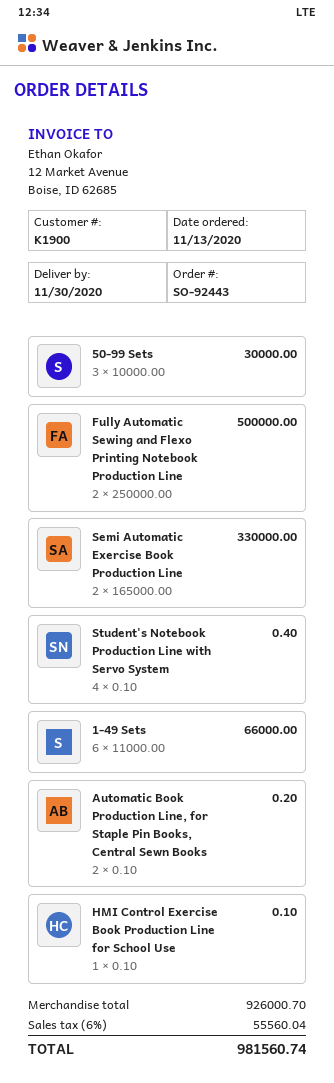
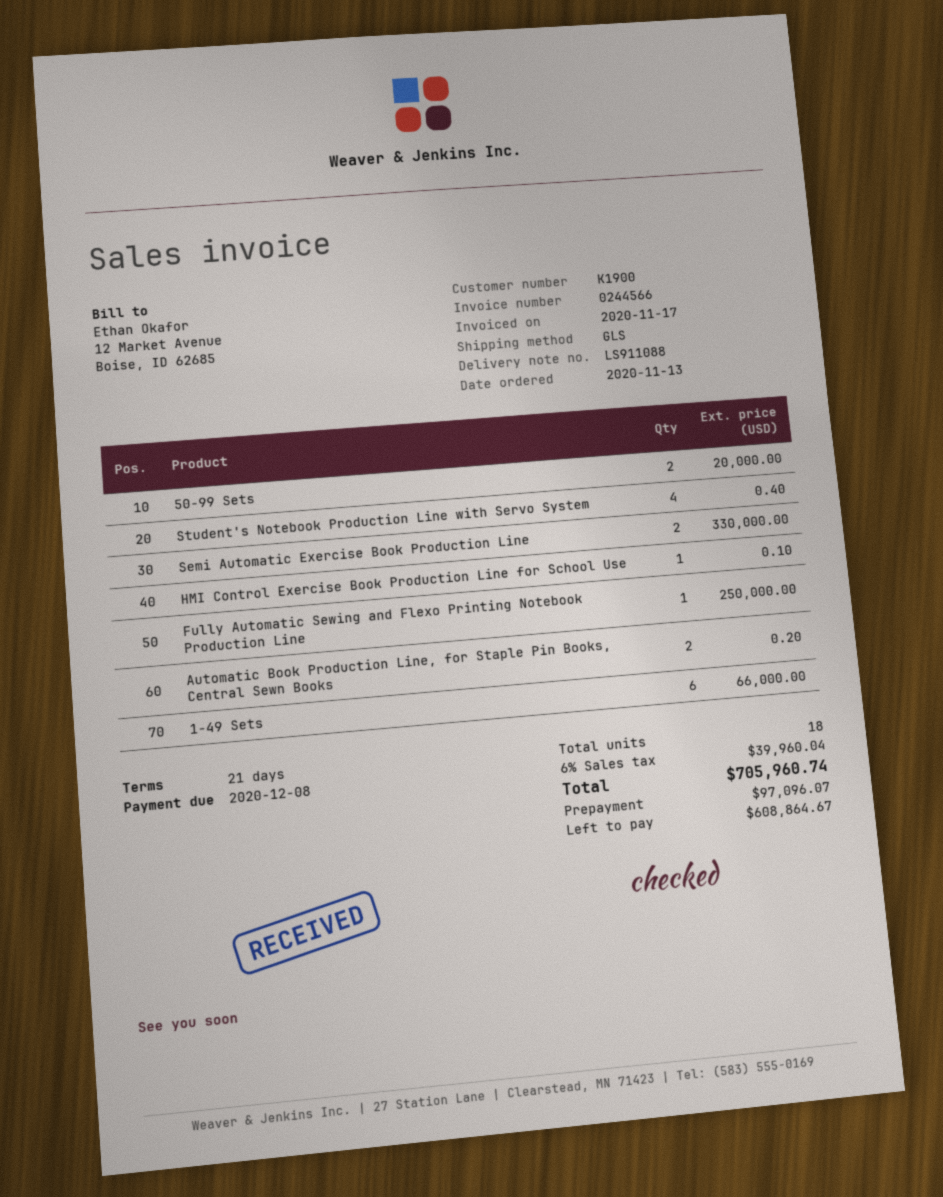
50-99 Sets: 3 for 30000.00 -> 2 for 20000.00
Fully Automatic Sewing and Flexo Printing Notebook Production Line: 2 for 500000.00 -> 1 for 250000.00
tax: 6% = 55560.04 -> 6% = 39960.04
total: 981560.74 -> 705960.74

